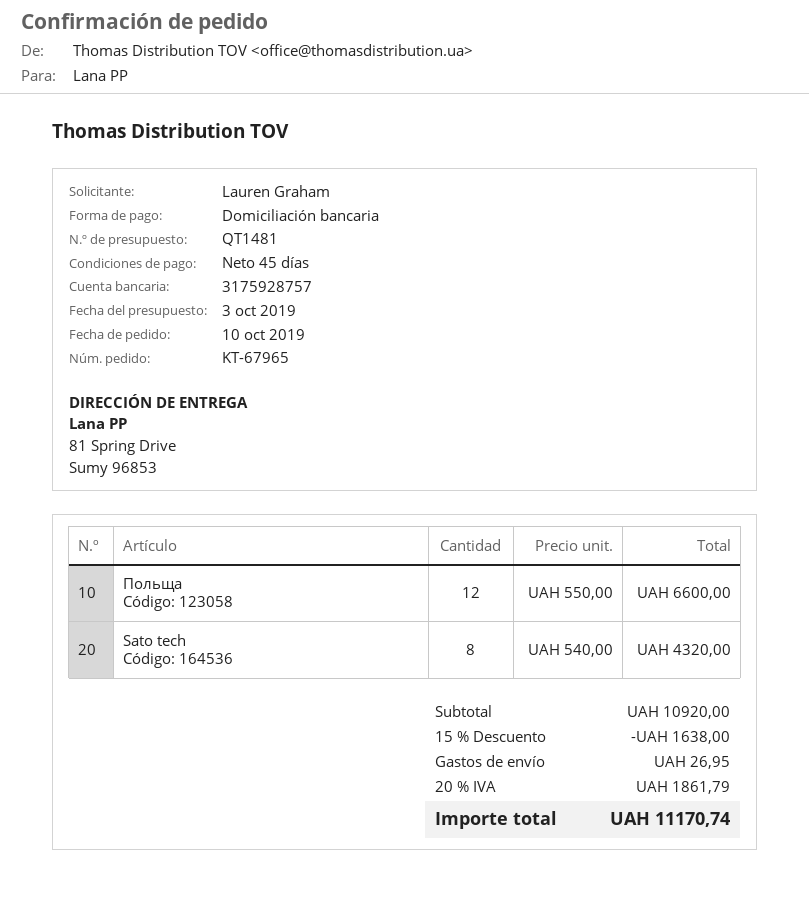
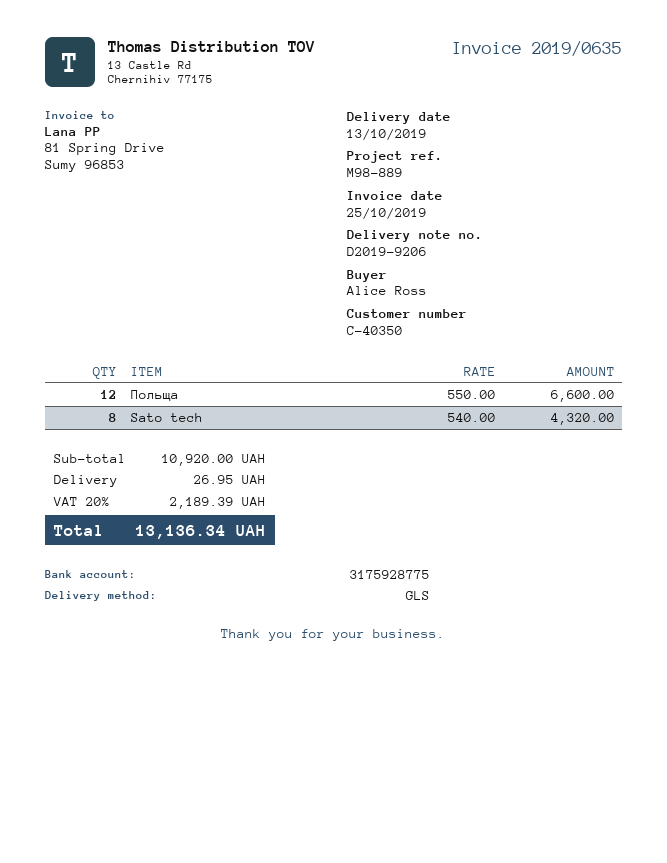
ordered by: Lauren Graham -> Alice Ross
bank account: 3175928757 -> 3175928775
discount: 15% = 1638.00 -> none
tax: 20% = 1861.79 -> 20% = 2189.39
total: 11170.74 -> 13136.34

